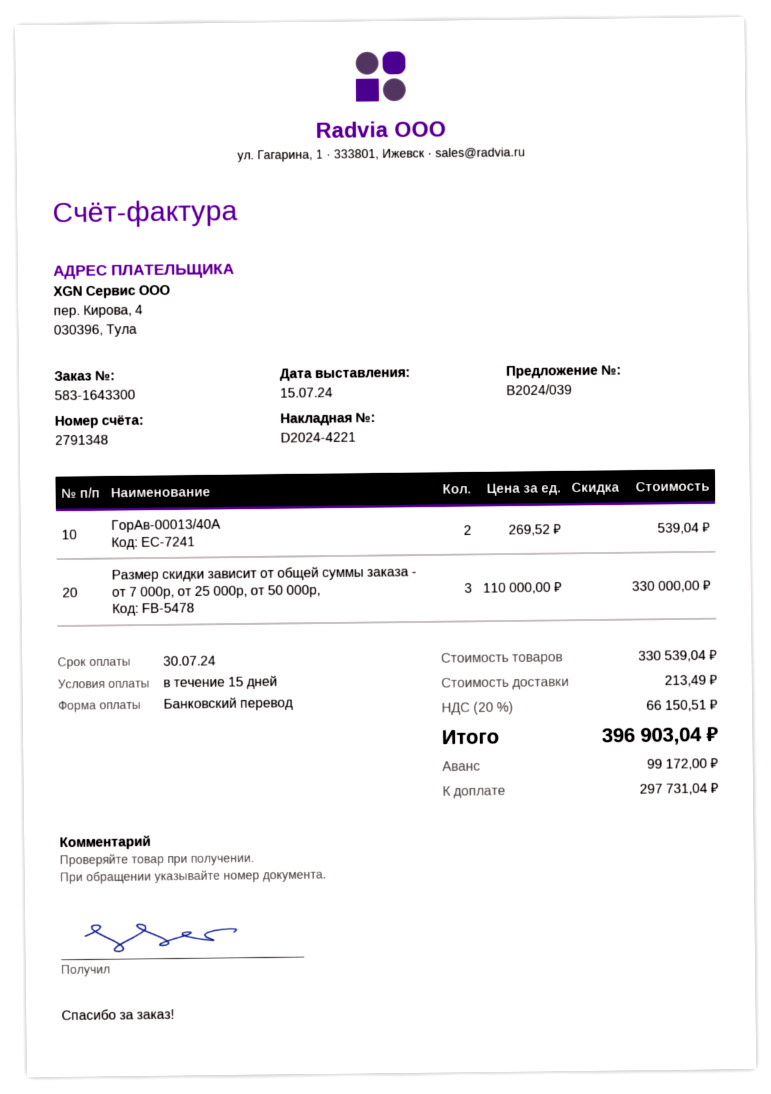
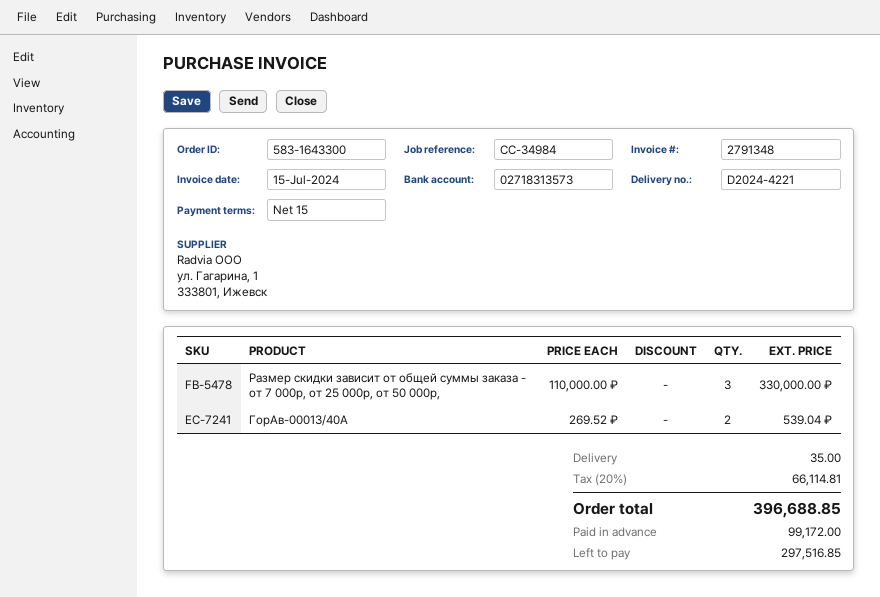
shipping: 213.49 -> 35.00
tax: 20% = 66150.51 -> 20% = 66114.81
total: 396903.04 -> 396688.85
balance: 297731.04 -> 297516.85

